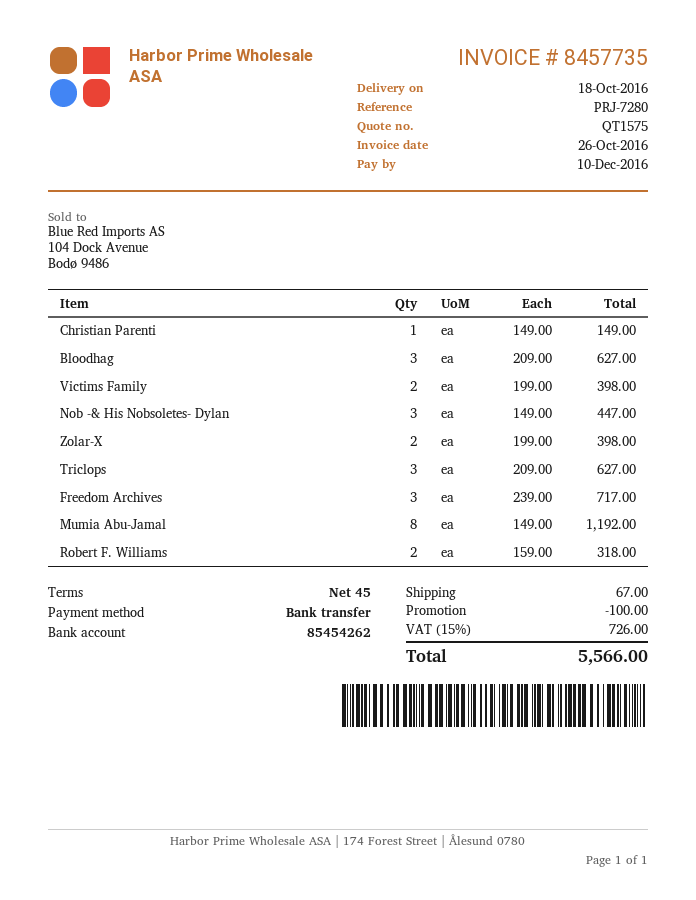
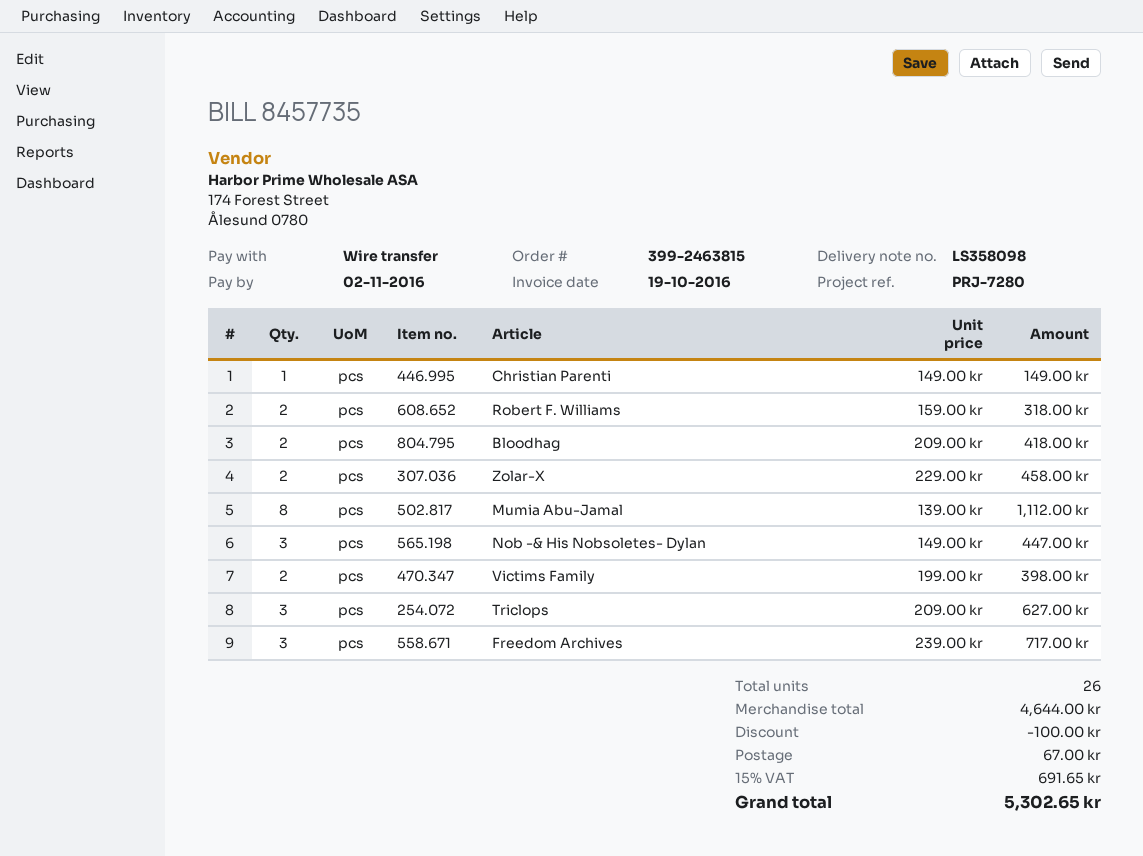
invoice date: 2016-10-26 -> 2016-10-19
due date: 2016-12-10 -> 2016-11-02
Bloodhag: 3 x 209.00 = 627.00 -> 2 x 209.00 = 418.00
Zolar-X: 2 x 199.00 = 398.00 -> 2 x 229.00 = 458.00
Mumia Abu-Jamal: 8 x 149.00 = 1192.00 -> 8 x 139.00 = 1112.00
tax: 15% = 726.00 -> 15% = 691.65
total: 5566.00 -> 5302.65

